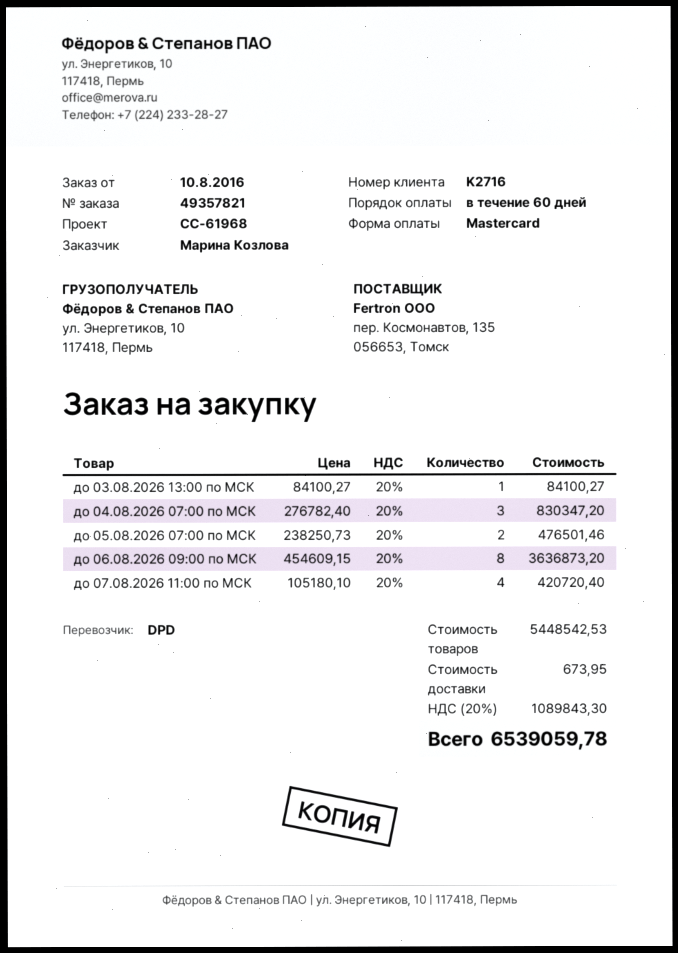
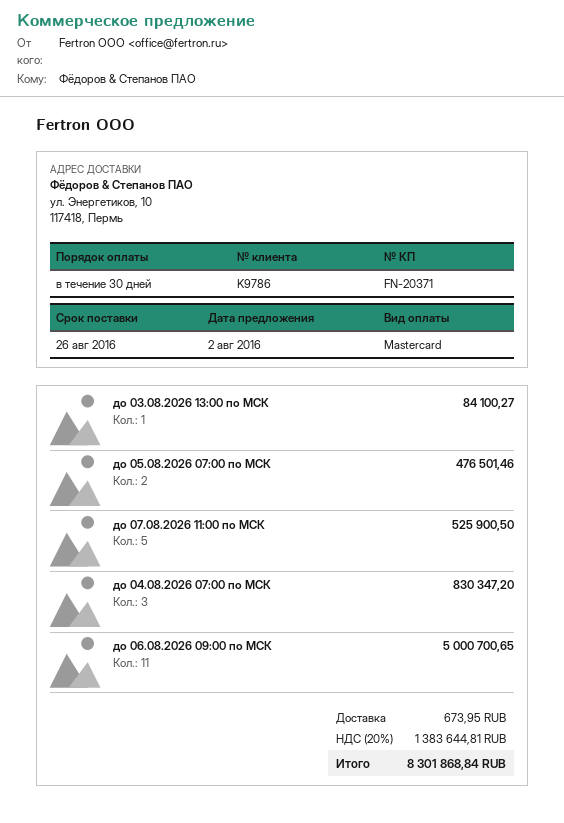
payment terms: 60 days -> 30 days
customer number: K2716 -> K9786
до 06.08.2026 09:00 по МСК: 8 for 3636873.20 -> 11 for 5000700.65
до 07.08.2026 11:00 по МСК: 4 for 420720.40 -> 5 for 525900.50
tax: 20% = 1089843.30 -> 20% = 1383644.81
total: 6539059.78 -> 8301868.84

